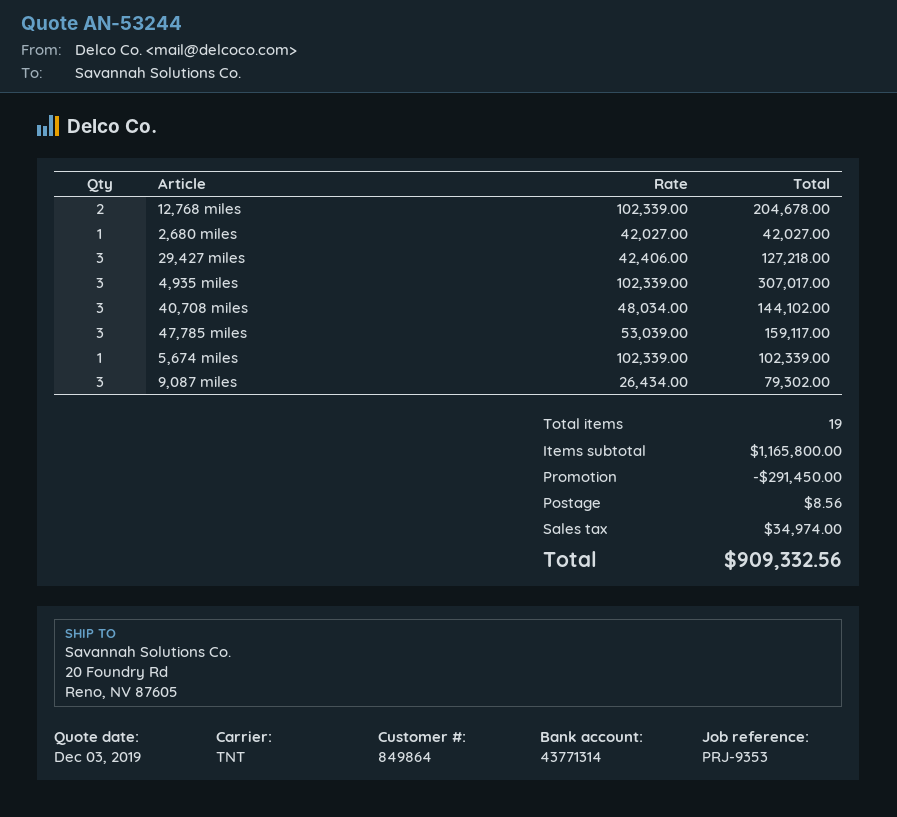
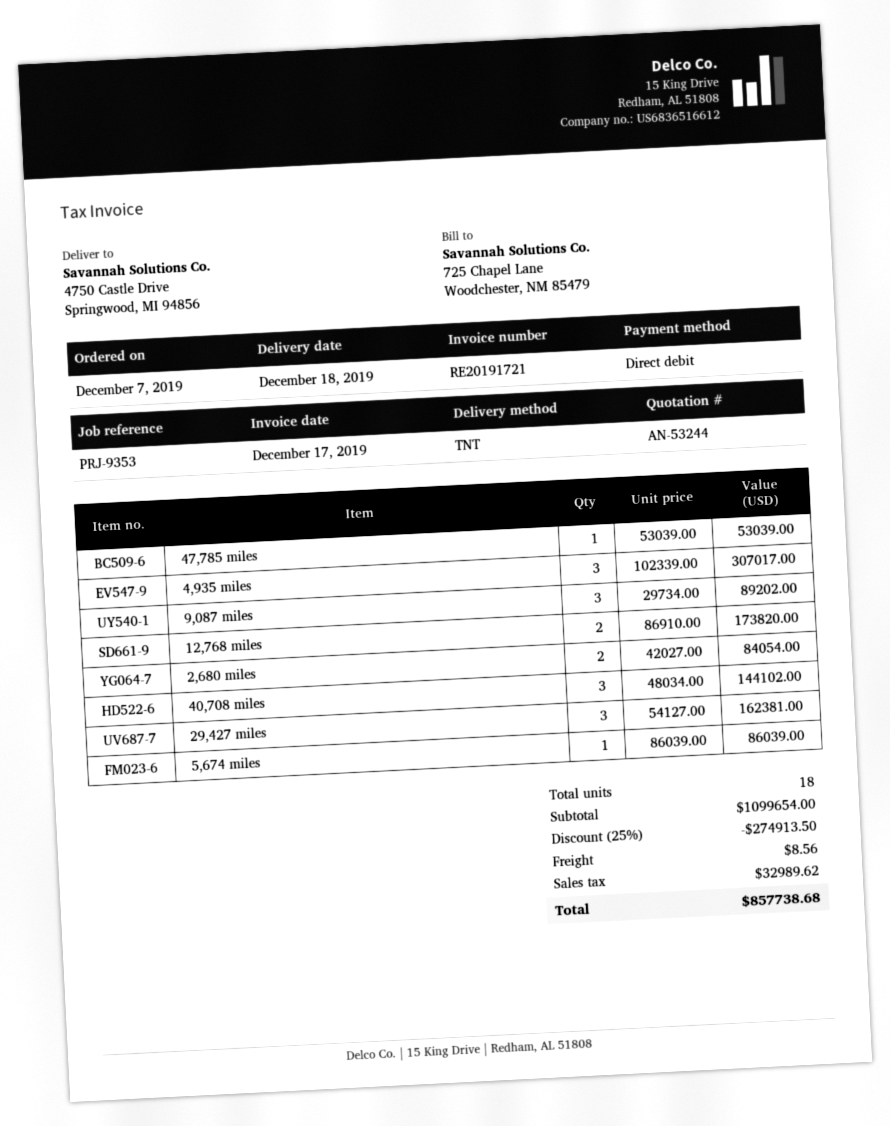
ship to: 20 Foundry Rd, Reno, NV 87605 -> 4750 Castle Drive, Springwood, MI 94856
12,768 miles: 2 x 102339.00 = 204678.00 -> 2 x 86910.00 = 173820.00
2,680 miles: 1 x 42027.00 = 42027.00 -> 2 x 42027.00 = 84054.00
29,427 miles: 3 x 42406.00 = 127218.00 -> 3 x 54127.00 = 162381.00
47,785 miles: 3 x 53039.00 = 159117.00 -> 1 x 53039.00 = 53039.00
5,674 miles: 1 x 102339.00 = 102339.00 -> 1 x 86039.00 = 86039.00
9,087 miles: 3 x 26434.00 = 79302.00 -> 3 x 29734.00 = 89202.00
total quantity: 19 -> 18
subtotal: 1165800.00 -> 1099654.00
discount: 291450.00 -> 274913.50
tax: 34974.00 -> 32989.62
total: 909332.56 -> 857738.68

